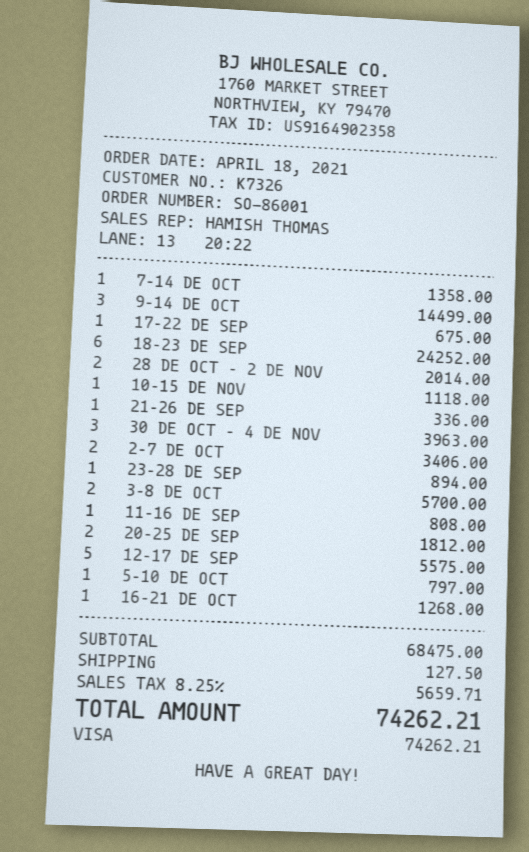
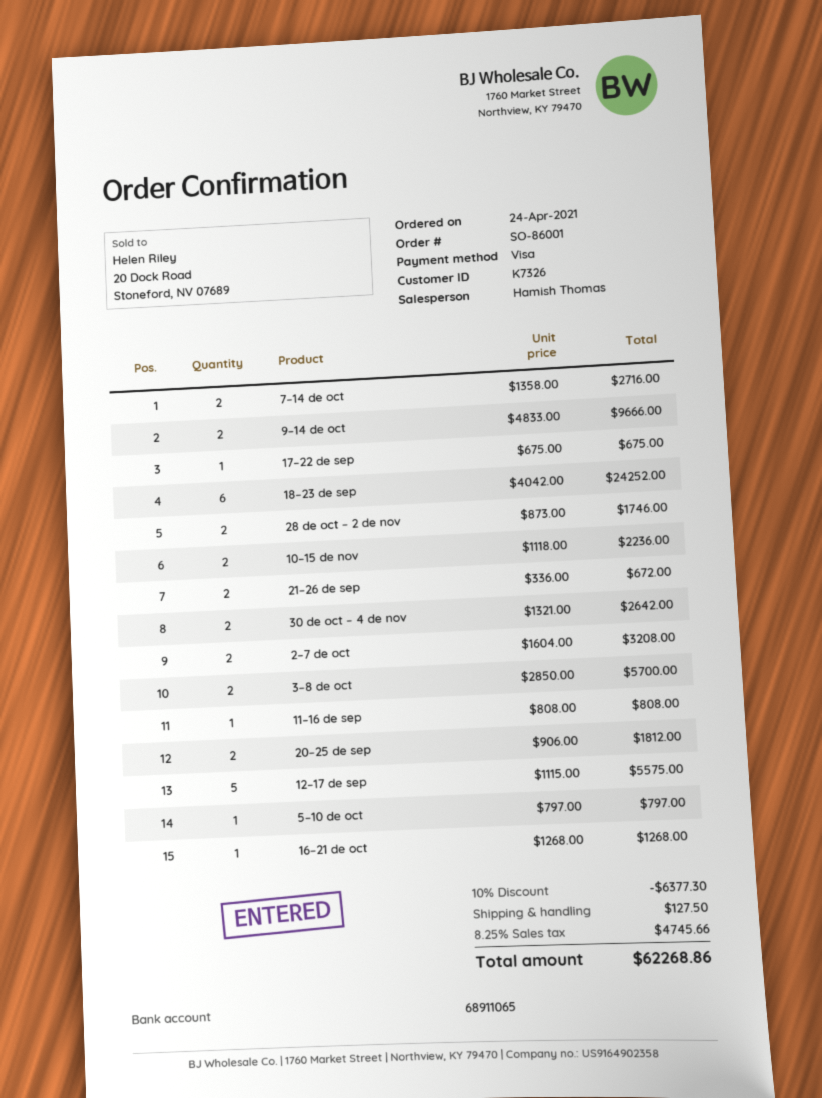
order date: 2021-04-18 -> 2021-04-24
7–14 DE OCT: 1 for 1358.00 -> 2 for 2716.00
9–14 DE OCT: 3 for 14499.00 -> 2 for 9666.00
28 DE OCT – 2 DE NOV: 2 for 2014.00 -> 2 for 1746.00
10–15 DE NOV: 1 for 1118.00 -> 2 for 2236.00
21–26 DE SEP: 1 for 336.00 -> 2 for 672.00
30 DE OCT – 4 DE NOV: 3 for 3963.00 -> 2 for 2642.00
2–7 DE OCT: 2 for 3406.00 -> 2 for 3208.00
23–28 DE SEP: 1 for 894.00 -> none
discount: none -> 10% = 6377.30
tax: 8.25% = 5659.71 -> 8.25% = 4745.66
total: 74262.21 -> 62268.86

